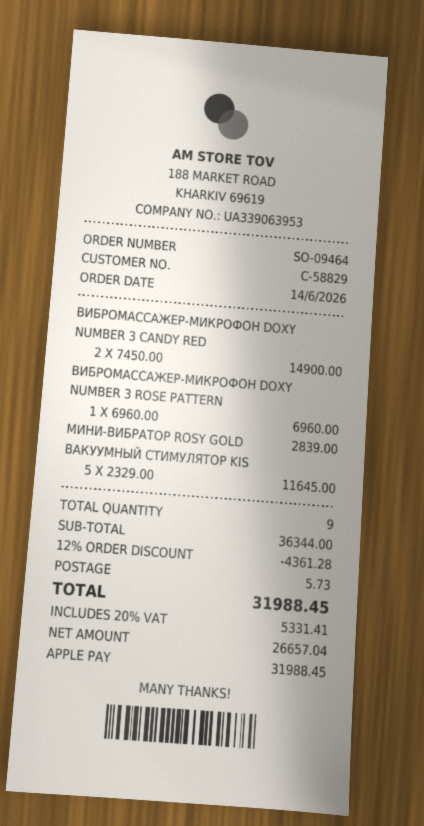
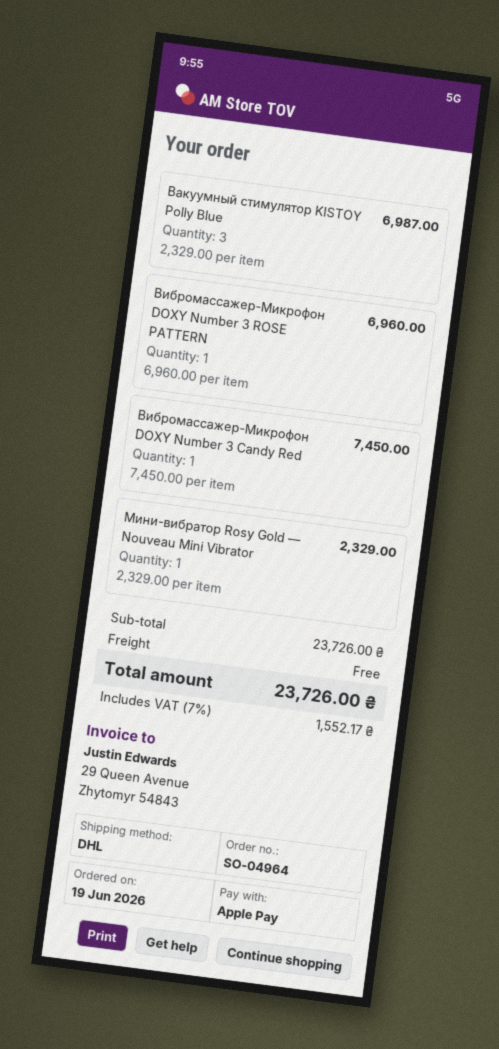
order number: SO-09464 -> SO-04964
order date: 2026-06-14 -> 2026-06-19
ВИБРОМАССАЖЕР-МИКРОФОН DOXY NUMBER 3 CANDY RED: 2 x 7450.00 = 14900.00 -> 1 x 7450.00 = 7450.00
МИНИ-ВИБРАТОР ROSY GOLD: 1 x 2839.00 = 2839.00 -> 1 x 2329.00 = 2329.00
ВАКУУМНЫЙ СТИМУЛЯТОР KIS: 5 x 2329.00 = 11645.00 -> 3 x 2329.00 = 6987.00
subtotal: 36344.00 -> 23726.00
discount: 12% = 4361.28 -> none
shipping: 5.73 -> 0.00
tax: 20% = 5331.41 -> 7% = 1552.17
total: 31988.45 -> 23726.00

